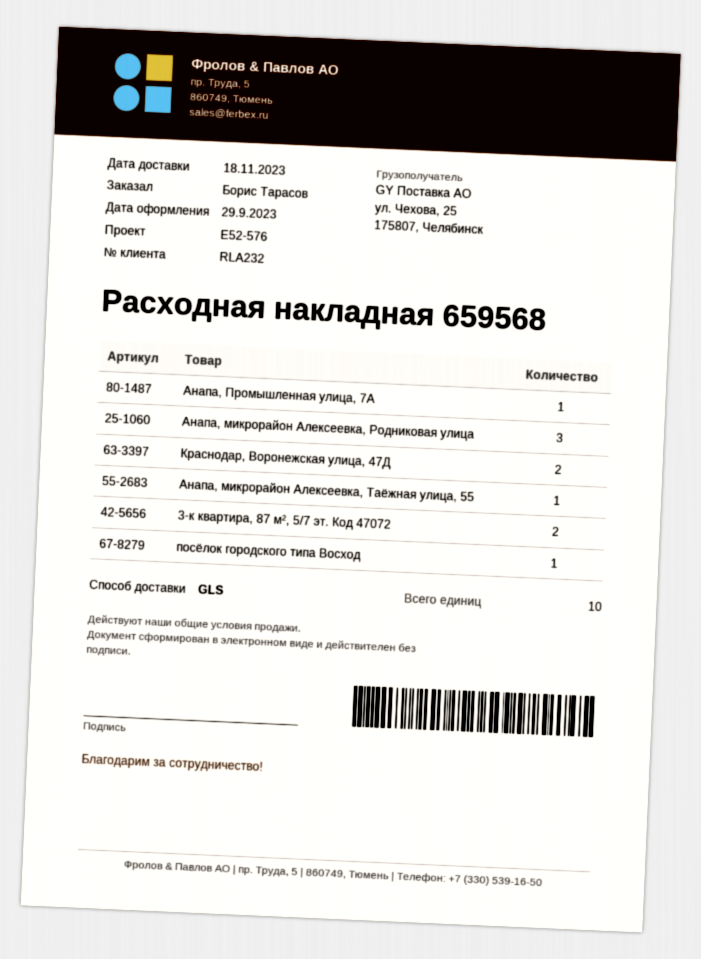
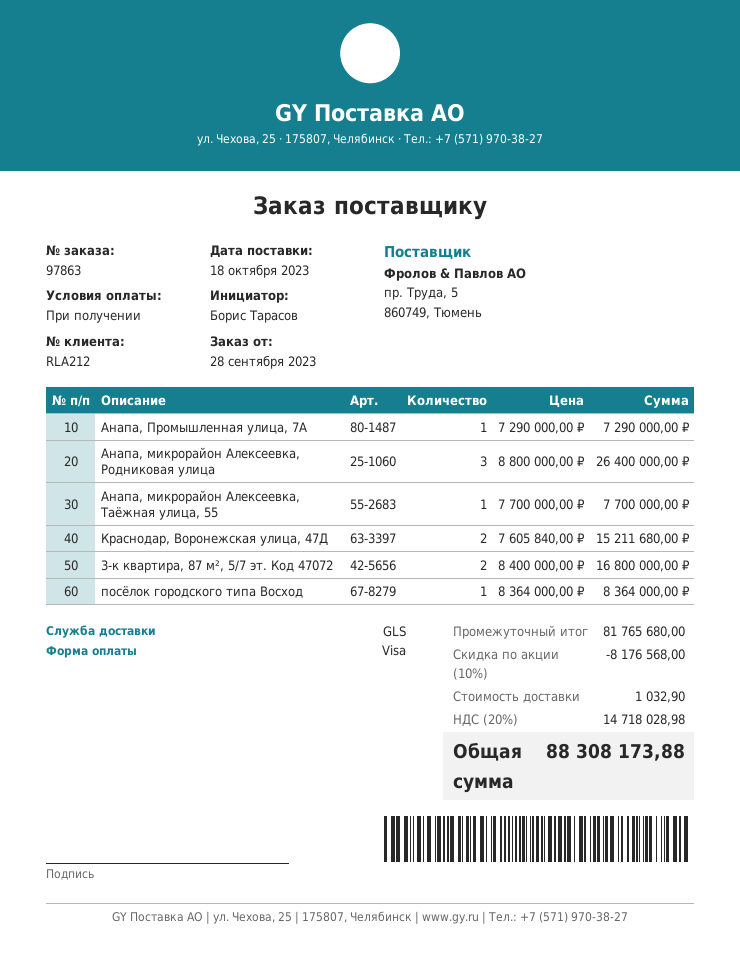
order date: 2023-09-29 -> 2023-09-28
delivery date: 2023-11-18 -> 2023-10-18
customer number: RLA232 -> RLA212

